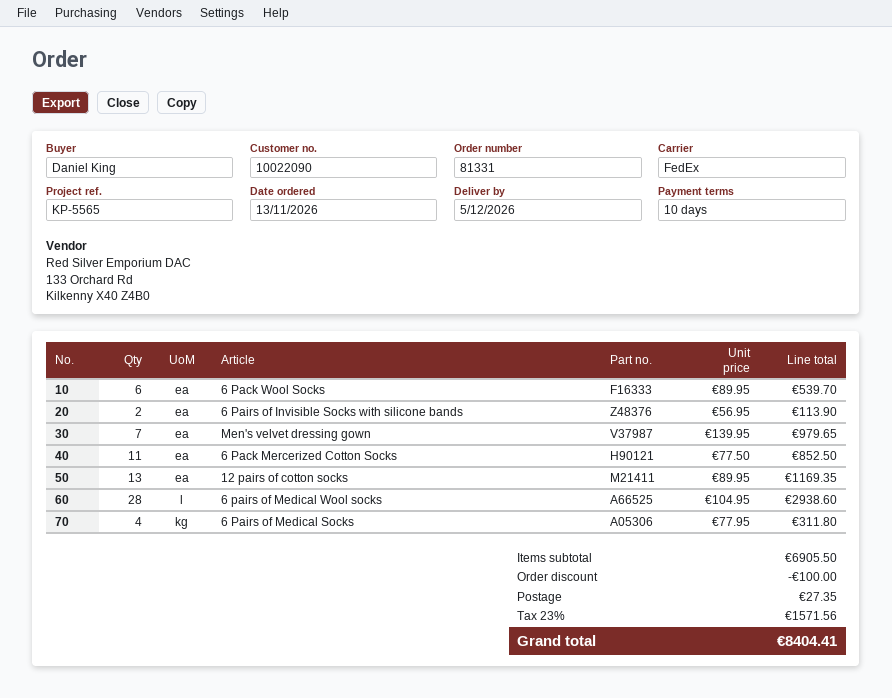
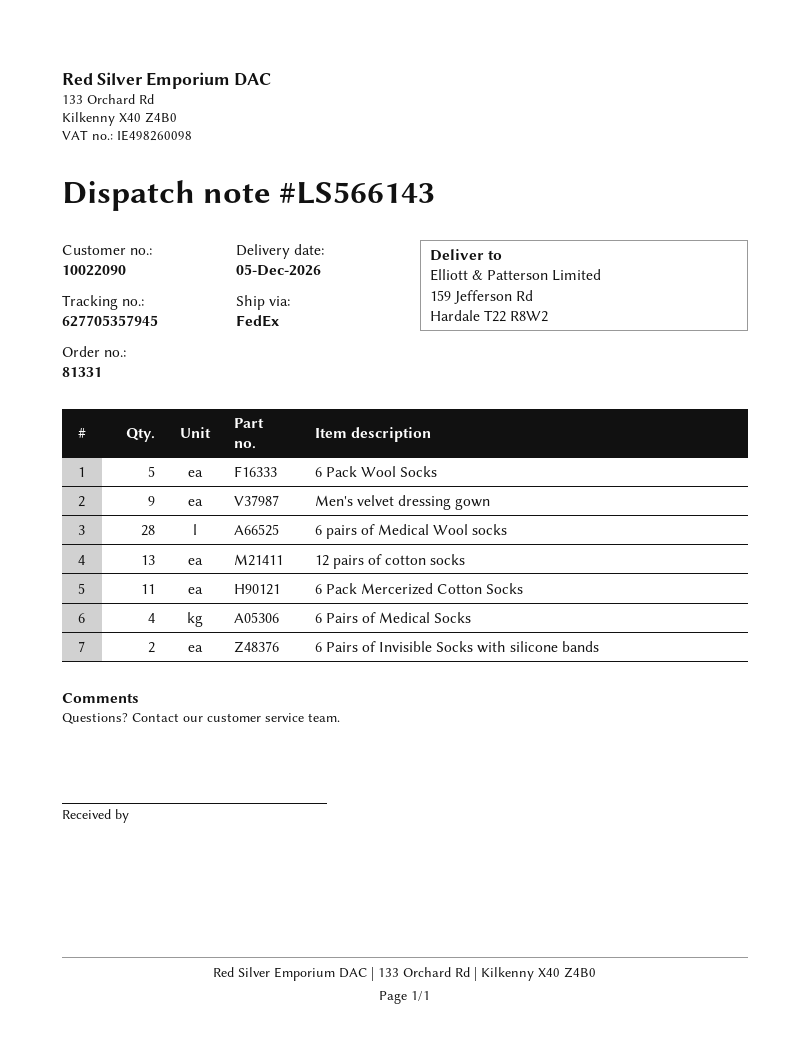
6 Pack Wool Socks: 6 -> 5
Men's velvet dressing gown: 7 -> 9

